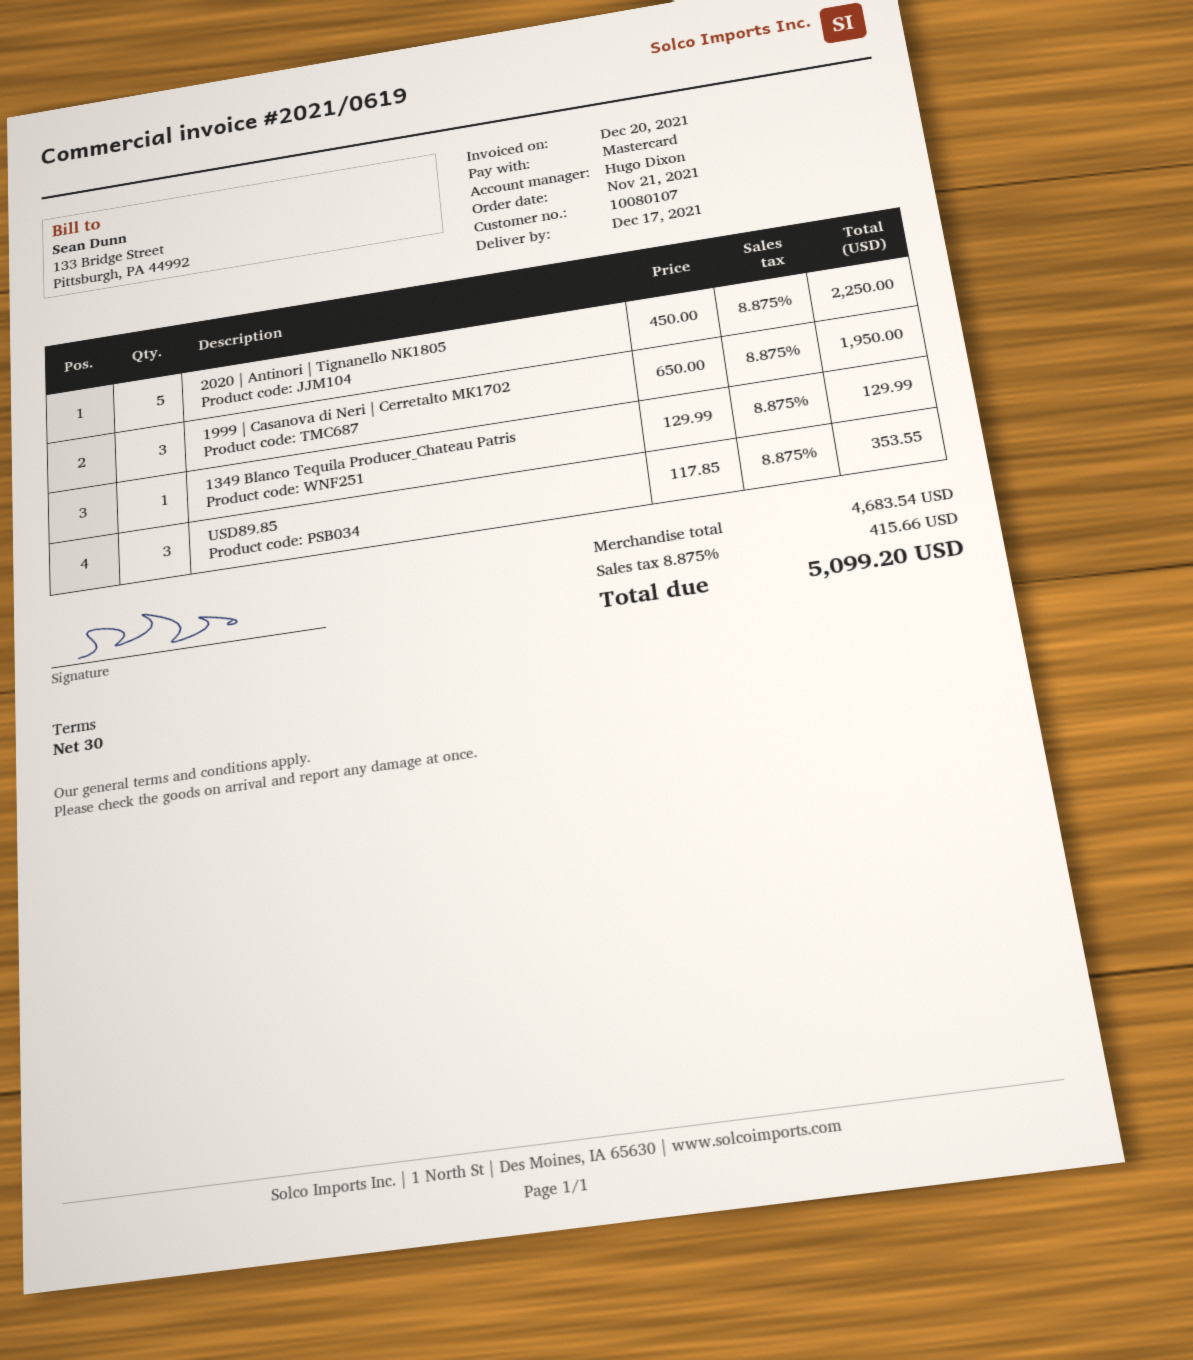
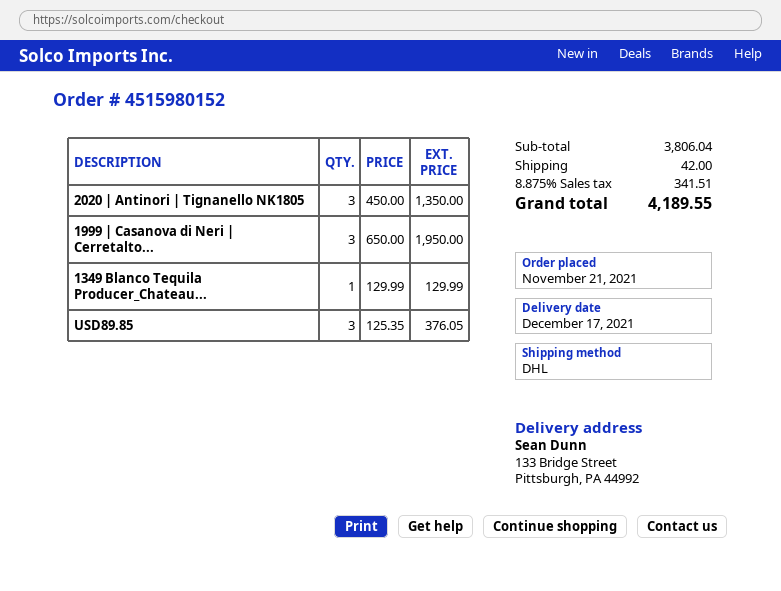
2020 | Antinori | Tignanello NK1805: 5 x 450.00 = 2250.00 -> 3 x 450.00 = 1350.00
USD89.85: 3 x 117.85 = 353.55 -> 3 x 125.35 = 376.05
subtotal: 4683.54 -> 3806.04
shipping: none -> 42.00
tax: 8.875% = 415.66 -> 8.875% = 341.51
total: 5099.20 -> 4189.55

